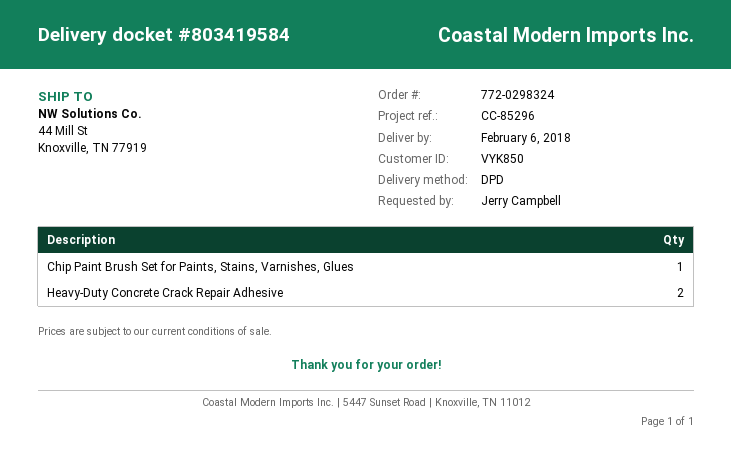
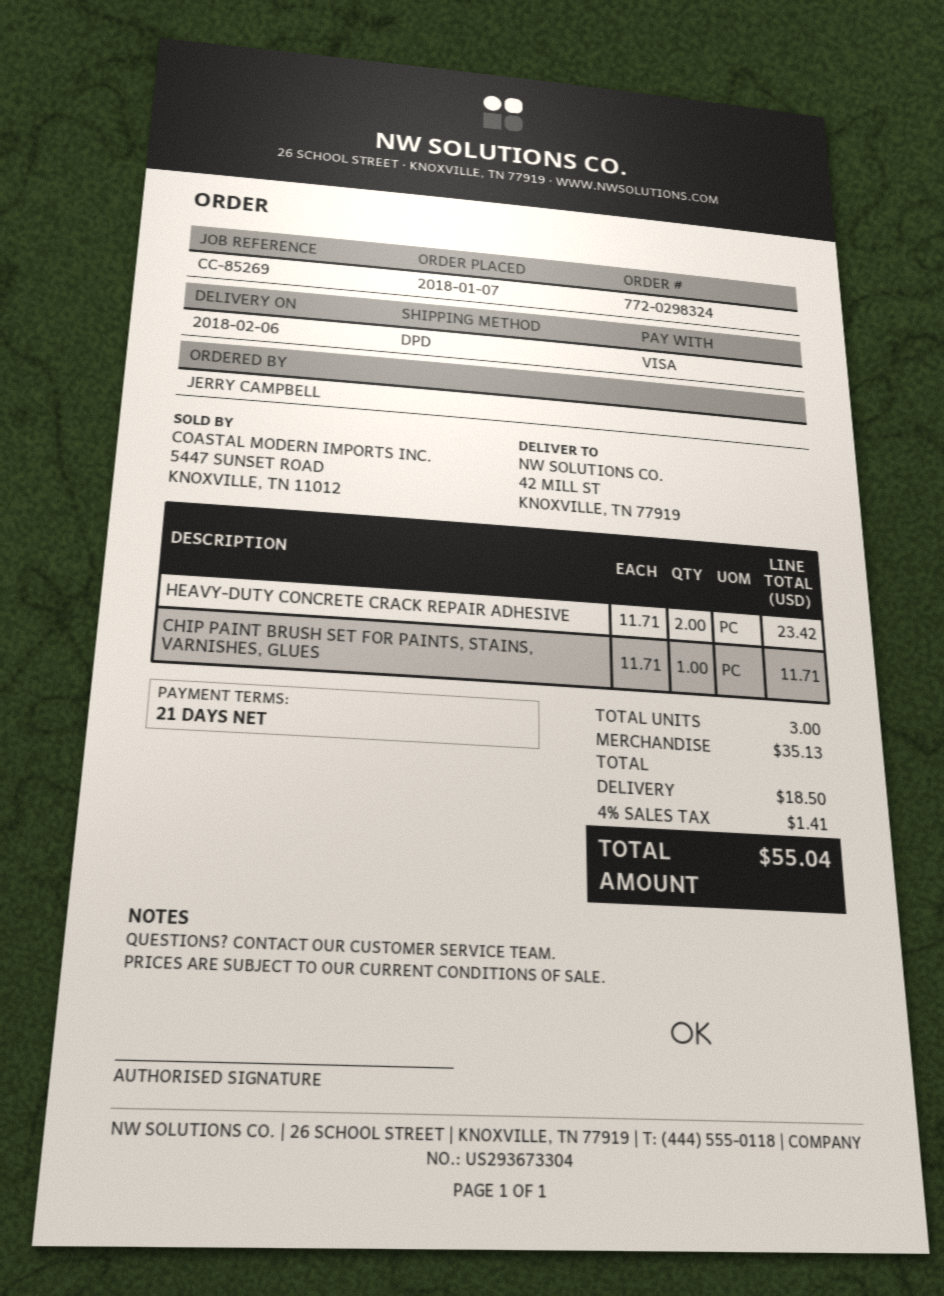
reference: CC-85296 -> CC-85269
ship to: 44 Mill St, Knoxville, TN 77919 -> 42 MILL ST, KNOXVILLE, TN 77919

